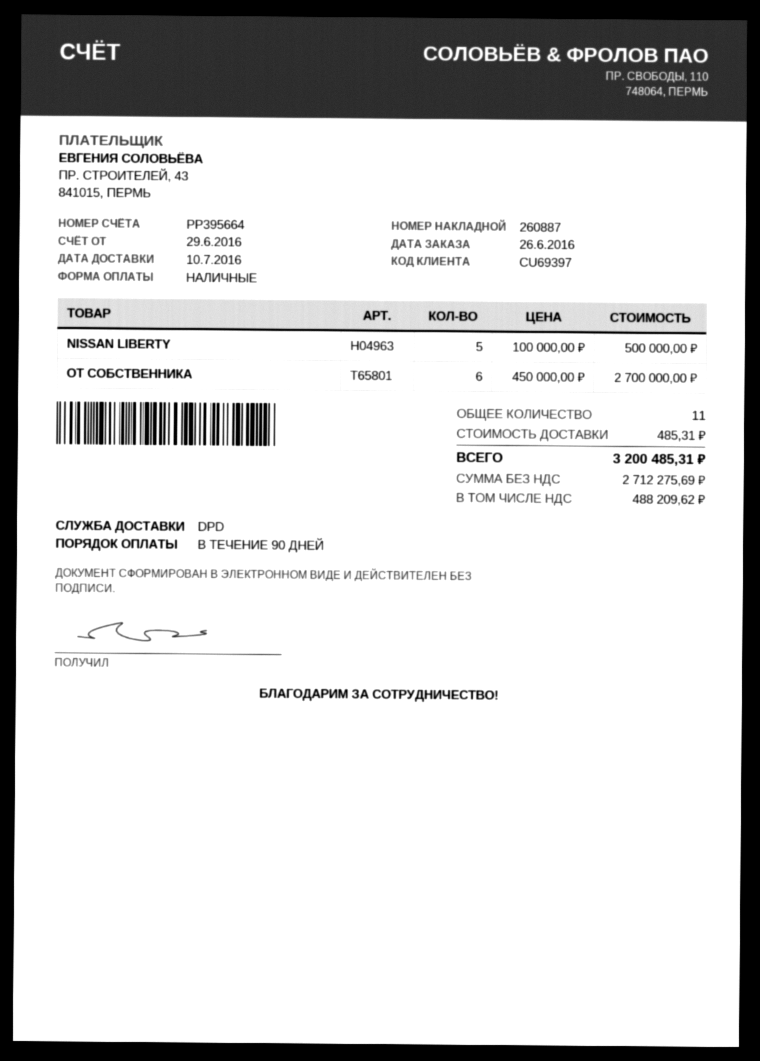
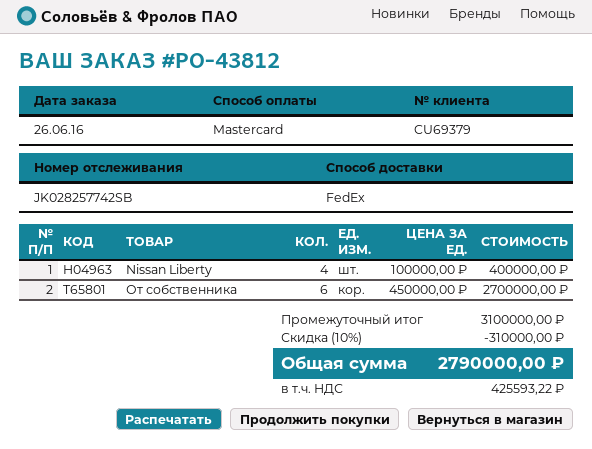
customer number: CU69397 -> CU69379
payment method: cash -> Mastercard
shipping method: DPD -> FedEx
NISSAN LIBERTY: 5 x 100000.00 = 500000.00 -> 4 x 100000.00 = 400000.00
discount: none -> 10% = 310000.00
shipping: 485.31 -> none
tax: 488209.62 -> 425593.22
total: 3200485.31 -> 2790000.00

